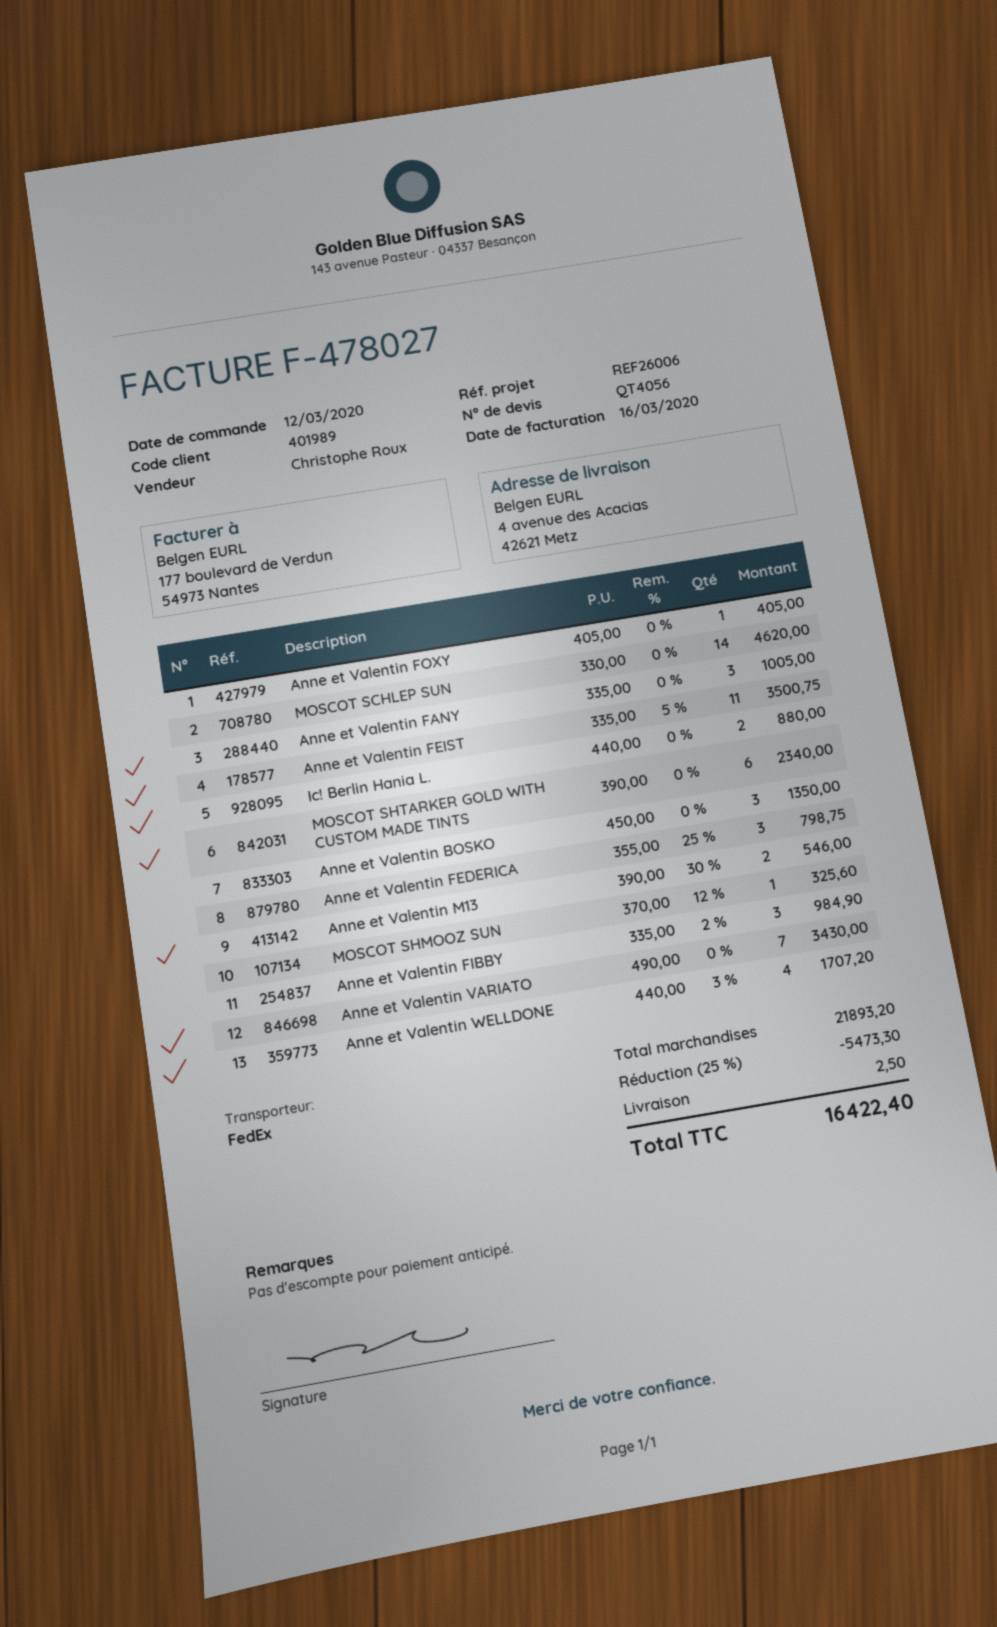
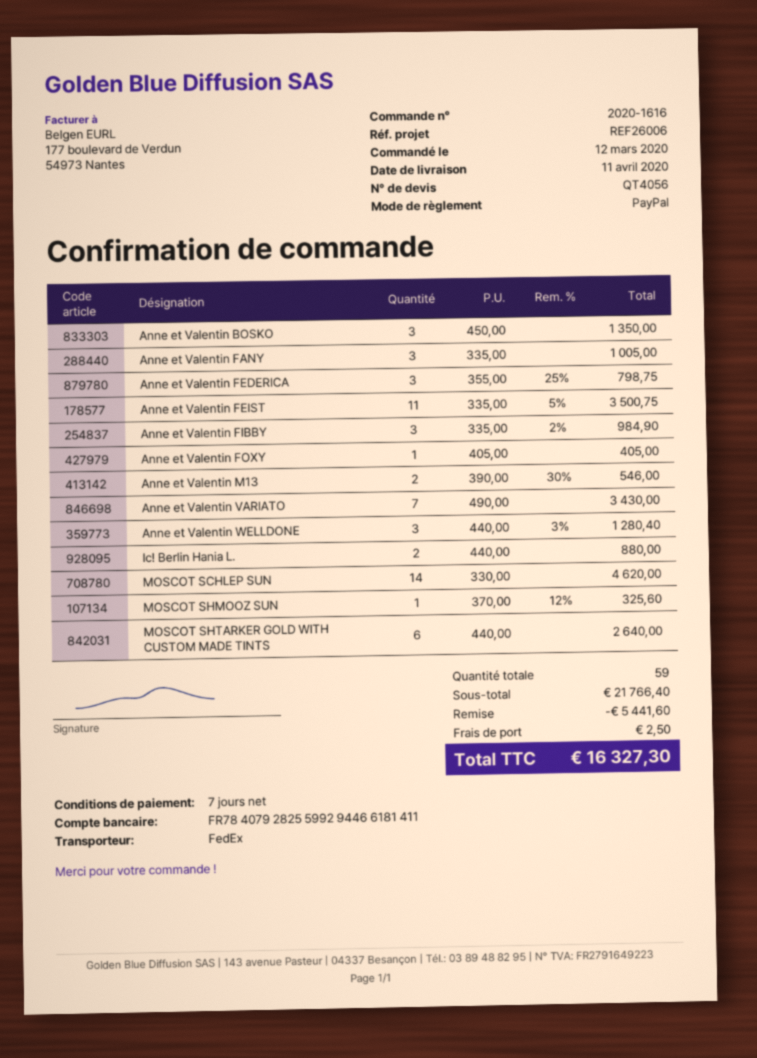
MOSCOT SHTARKER GOLD WITH CUSTOM MADE TINTS: 6 x 390.00 = 2340.00 -> 6 x 440.00 = 2640.00
Anne et Valentin WELLDONE: 4 x 440.00 - 3% = 1707.20 -> 3 x 440.00 - 3% = 1280.40
subtotal: 21893.20 -> 21766.40
discount: 5473.30 -> 5441.60
total: 16422.40 -> 16327.30

